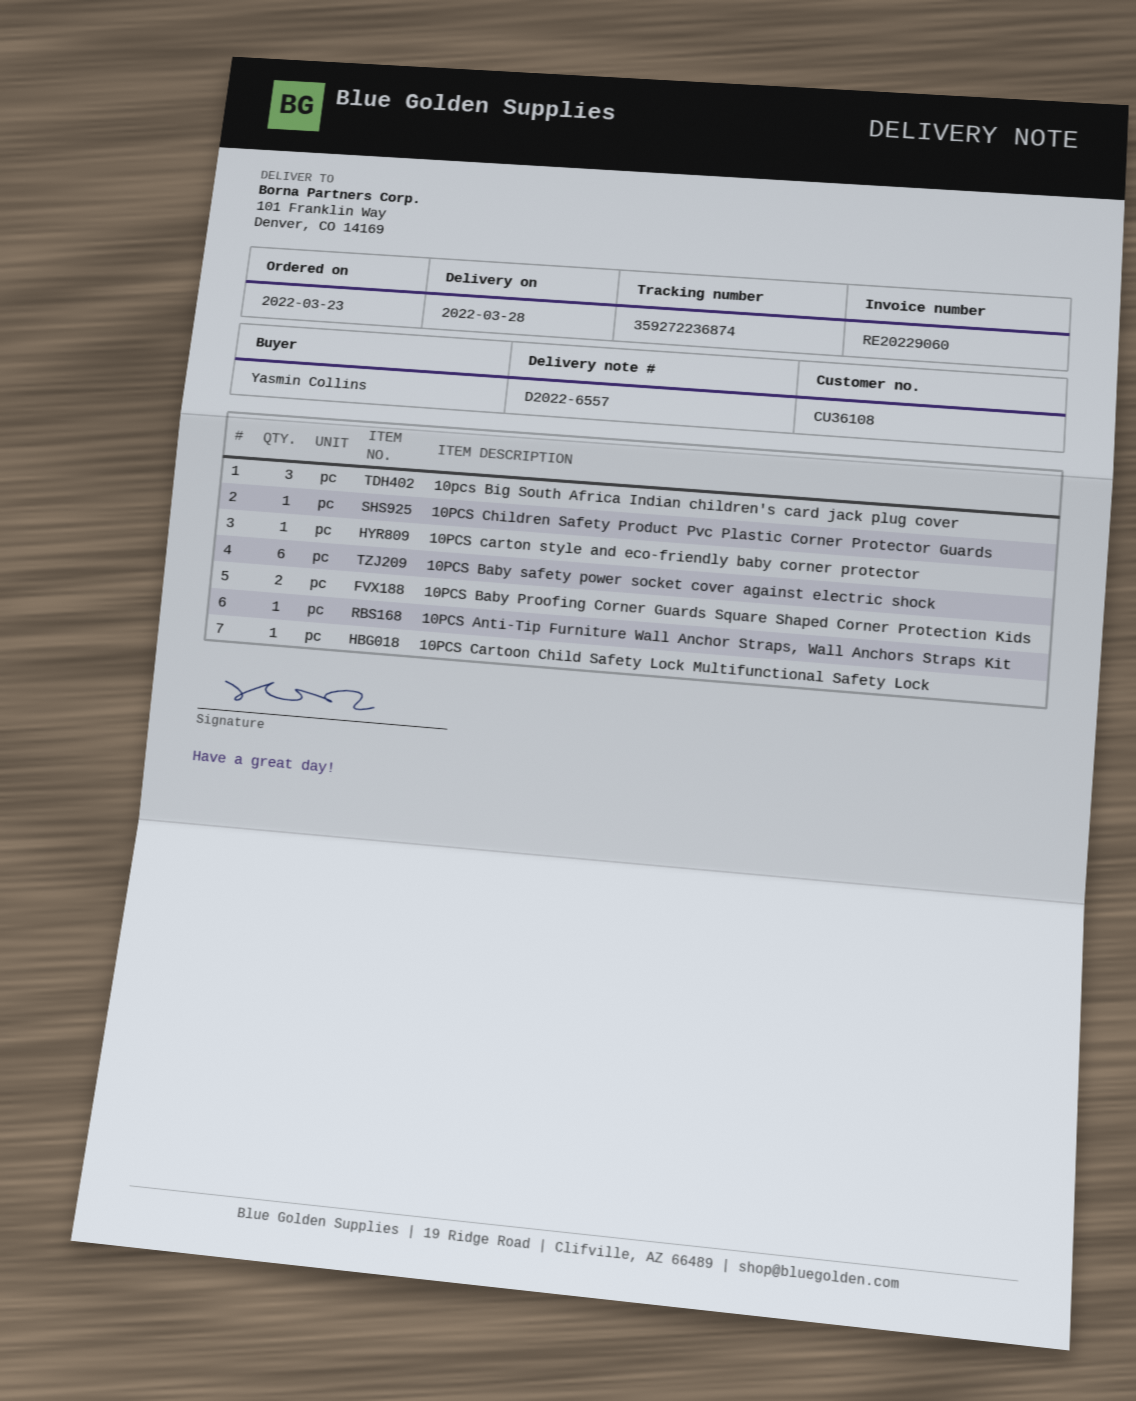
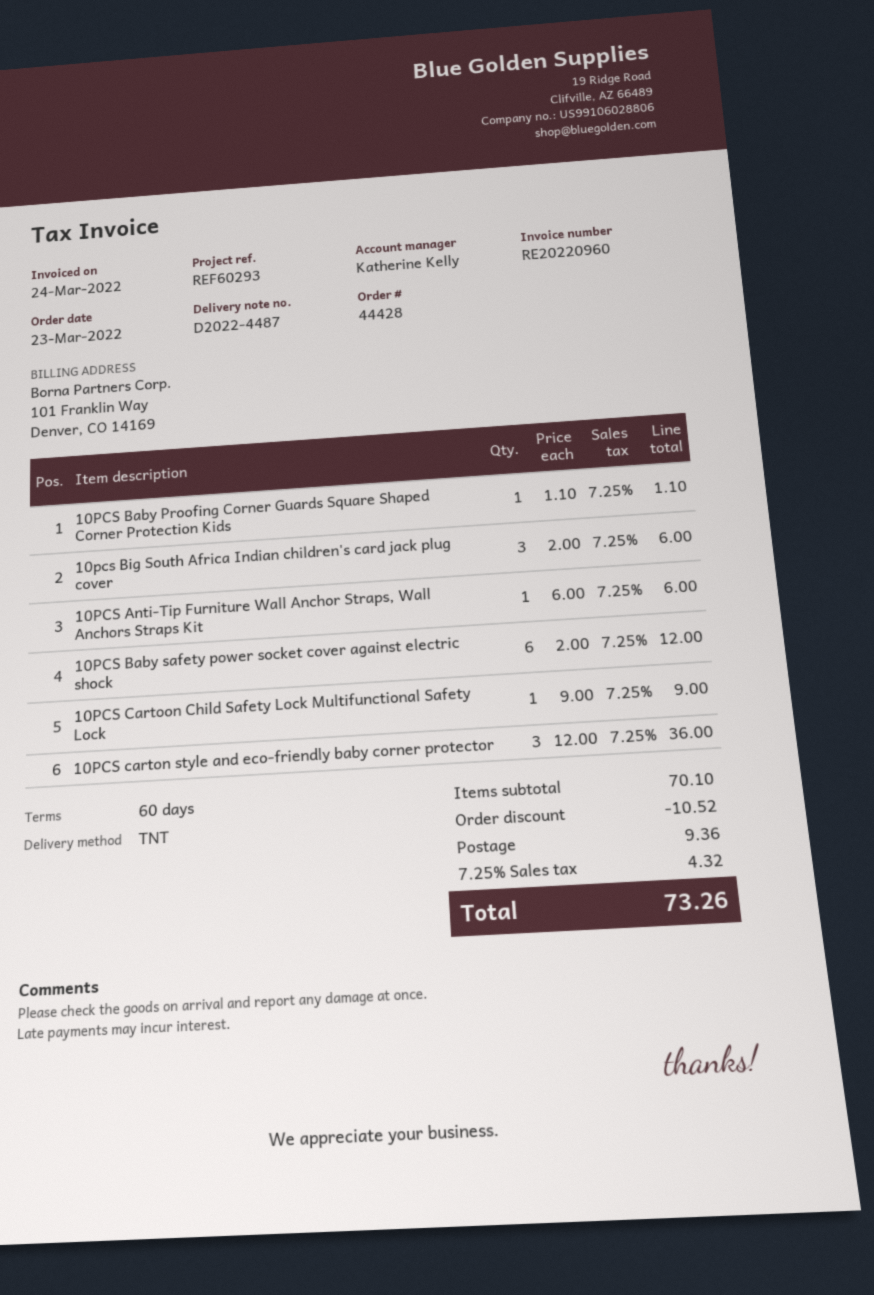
delivery note number: D2022-6557 -> D2022-4487
invoice number: RE20229060 -> RE20220960
10PCS Children Safety Product Pvc Plastic Corner Protector Guards: 1 -> none
10PCS carton style and eco-friendly baby corner protector: 1 -> 3
10PCS Baby Proofing Corner Guards Square Shaped Corner Protection Kids: 2 -> 1

